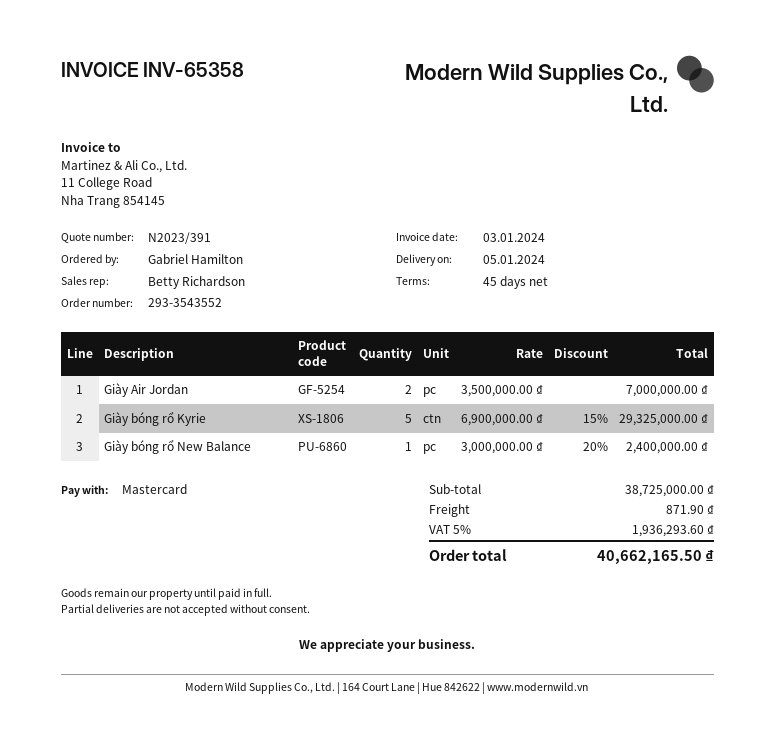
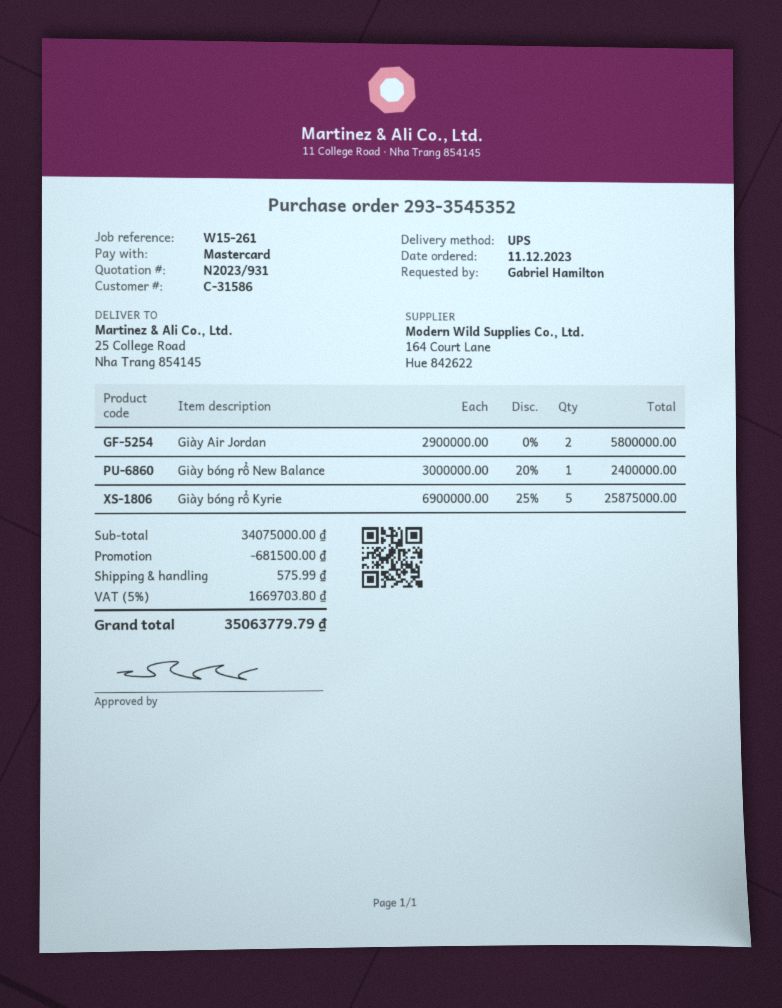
quote number: N2023/391 -> N2023/931
order number: 293-3543552 -> 293-3545352
Giày Air Jordan: 2 x 3500000.00 = 7000000.00 -> 2 x 2900000.00 = 5800000.00
Giày bóng rổ Kyrie: 5 x 6900000.00 - 15% = 29325000.00 -> 5 x 6900000.00 - 25% = 25875000.00
subtotal: 38725000.00 -> 34075000.00
discount: none -> 681500.00
shipping: 871.90 -> 575.99
tax: 5% = 1936293.60 -> 5% = 1669703.80
total: 40662165.50 -> 35063779.79

